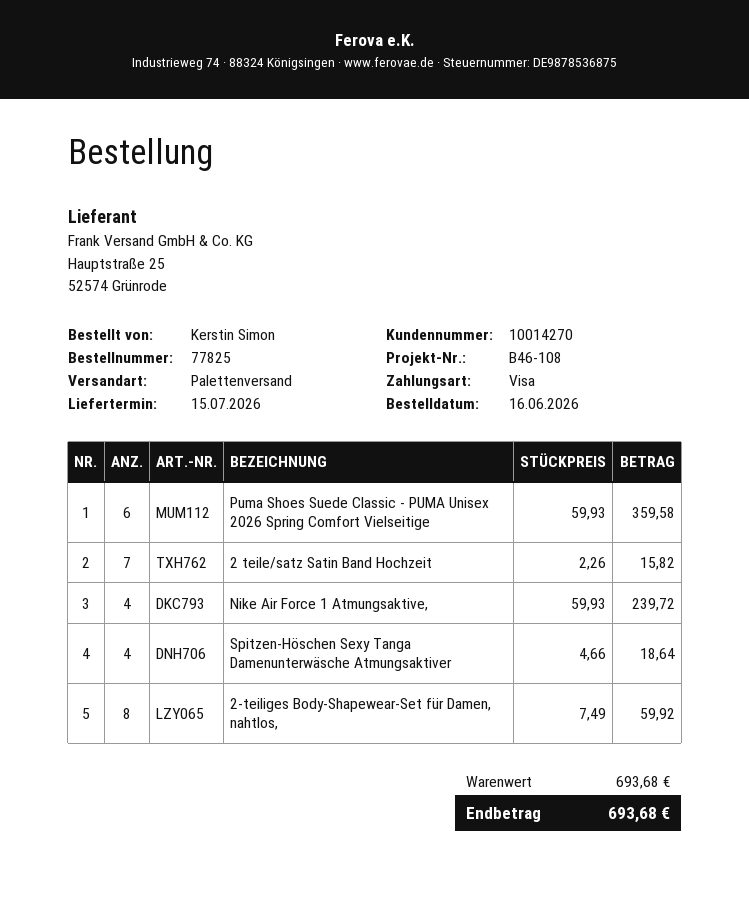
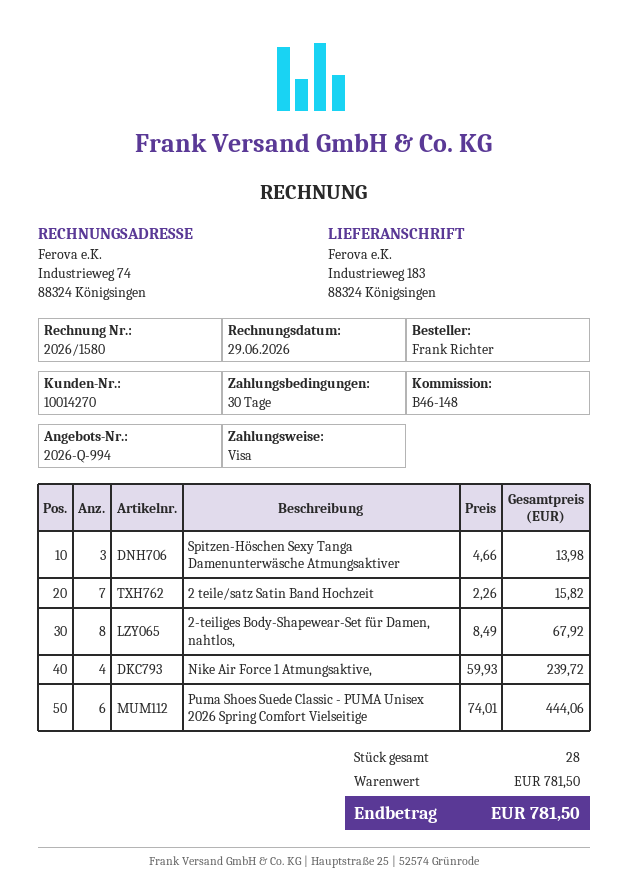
reference: B46-108 -> B46-148
ordered by: Kerstin Simon -> Frank Richter
Puma Shoes Suede Classic - PUMA Unisex 2026 Spring Comfort Vielseitige: 6 x 59.93 = 359.58 -> 6 x 74.01 = 444.06
Spitzen-Höschen Sexy Tanga Damenunterwäsche Atmungsaktiver: 4 x 4.66 = 18.64 -> 3 x 4.66 = 13.98
2-teiliges Body-Shapewear-Set für Damen, nahtlos,: 8 x 7.49 = 59.92 -> 8 x 8.49 = 67.92
subtotal: 693.68 -> 781.50
total: 693.68 -> 781.50

